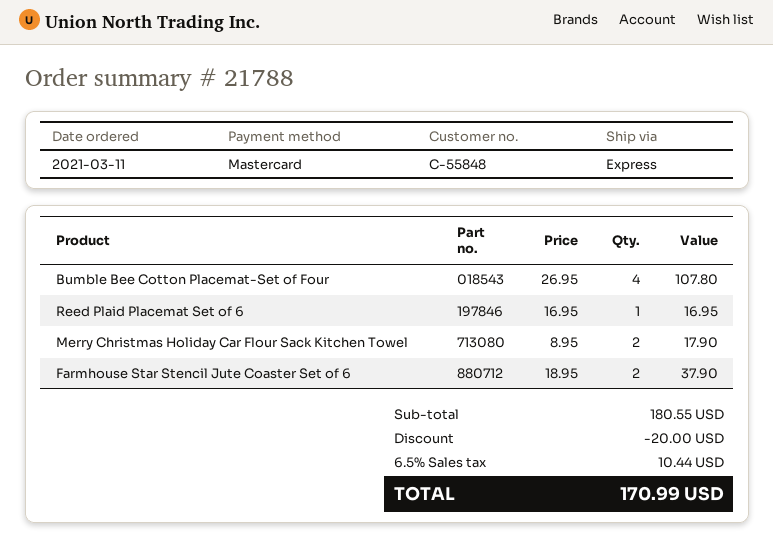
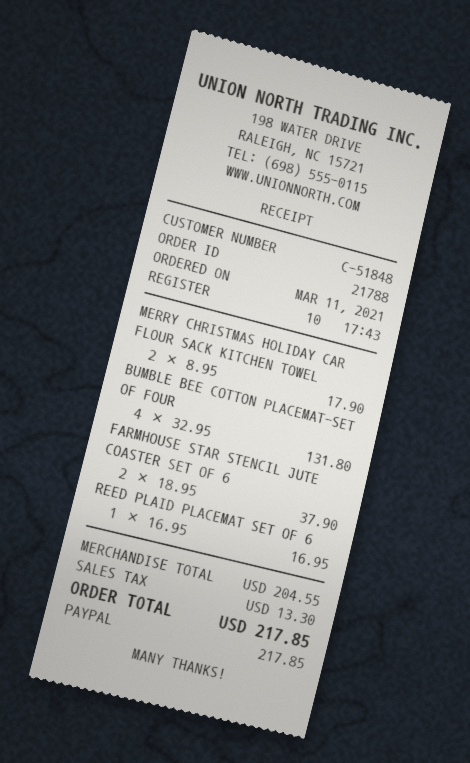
customer number: C-55848 -> C-51848
payment method: Mastercard -> PayPal
Bumble Bee Cotton Placemat-Set of Four: 4 x 26.95 = 107.80 -> 4 x 32.95 = 131.80
subtotal: 180.55 -> 204.55
discount: 20.00 -> none
tax: 10.44 -> 13.30
total: 170.99 -> 217.85

